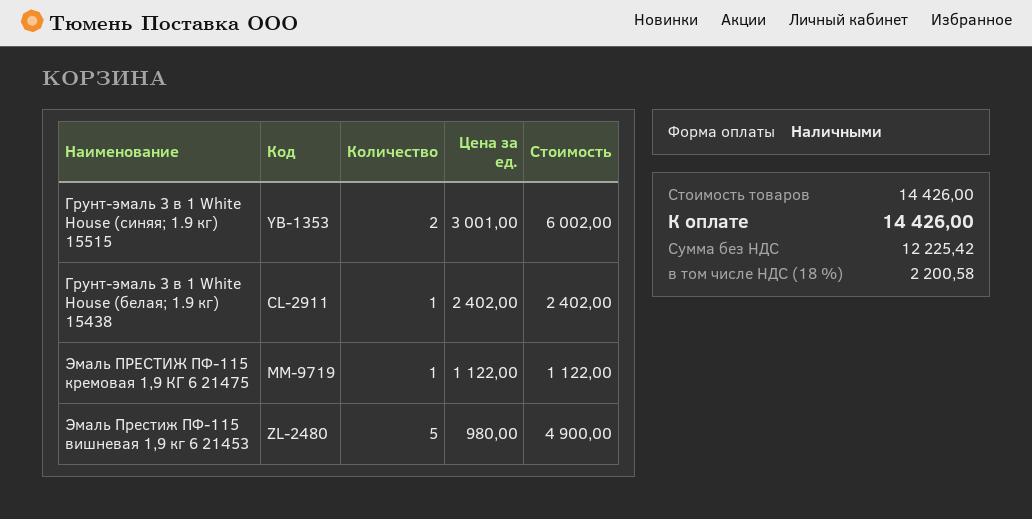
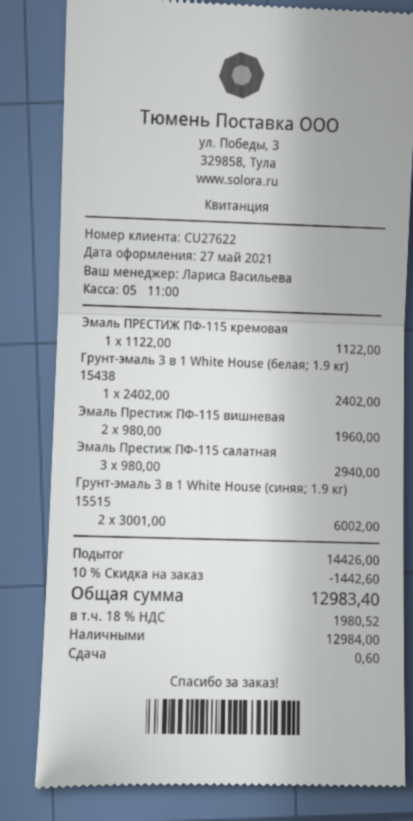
Эмаль Престиж ПФ-115 вишневая 1,9 кг 6 21453: 5 x 980.00 = 4900.00 -> 2 x 980.00 = 1960.00
Эмаль Престиж ПФ-115 салатная: none -> 3 x 980.00 = 2940.00
discount: none -> 10% = 1442.60
tax: 18% = 2200.58 -> 18% = 1980.52
total: 14426.00 -> 12983.40

